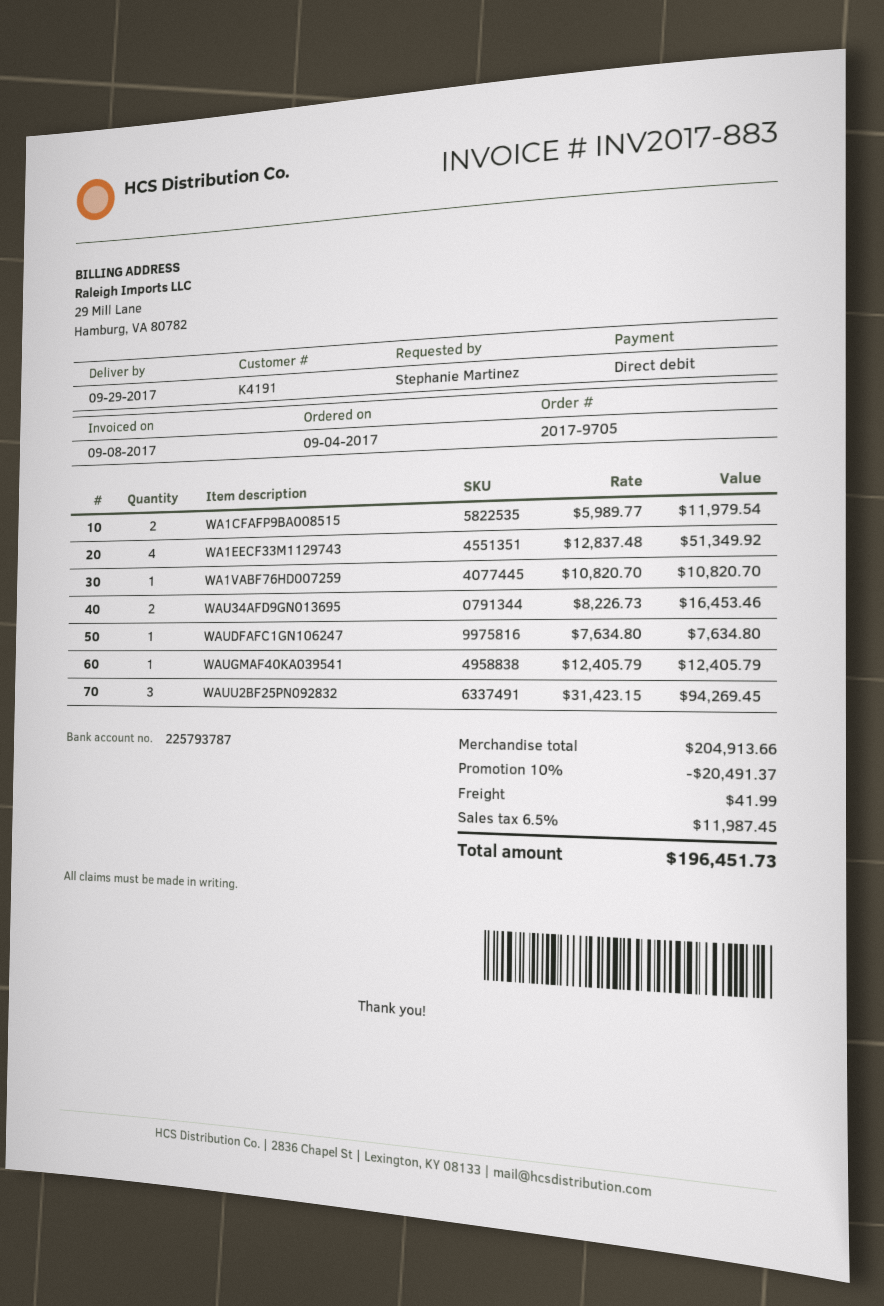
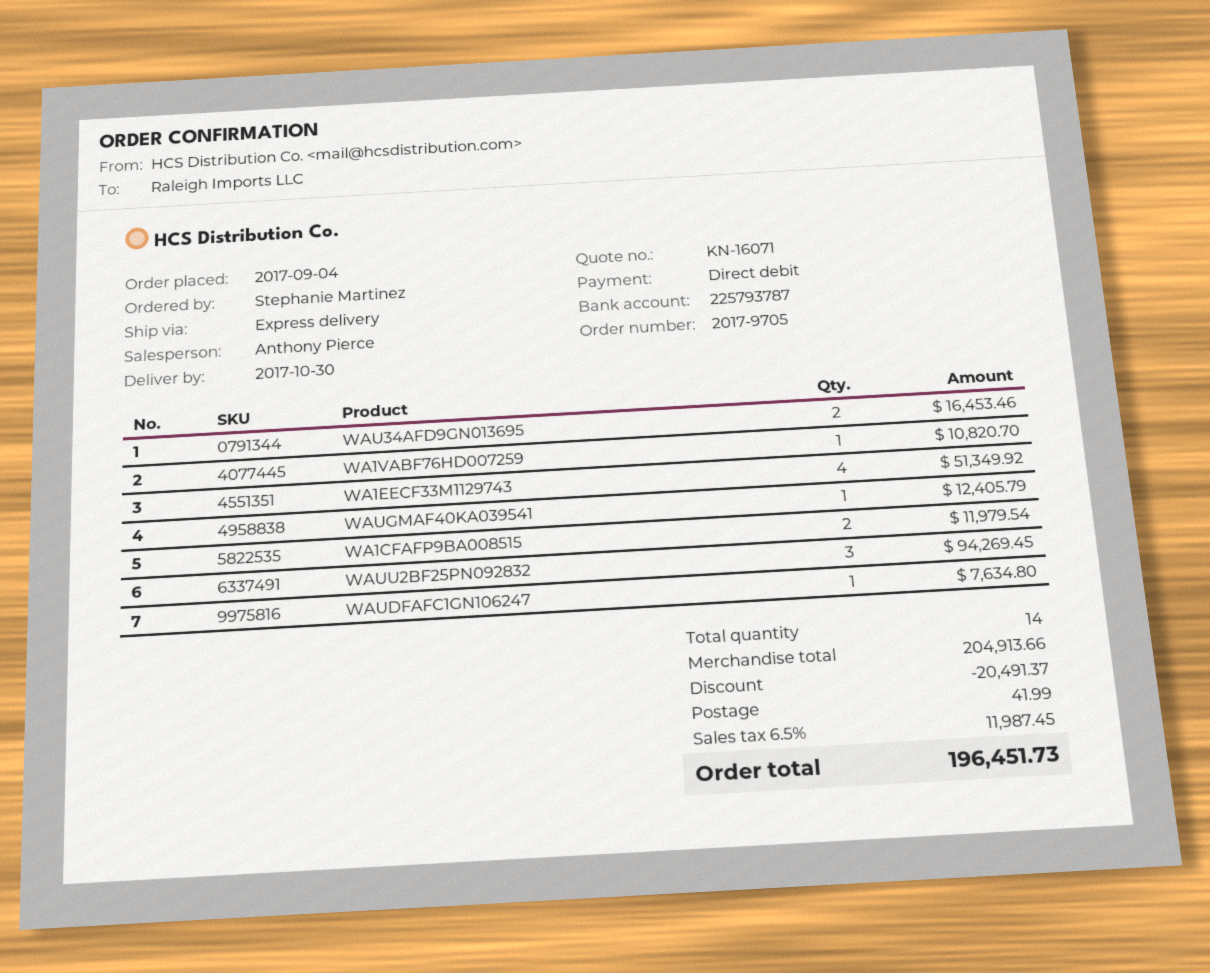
delivery date: 2017-09-29 -> 2017-10-30

